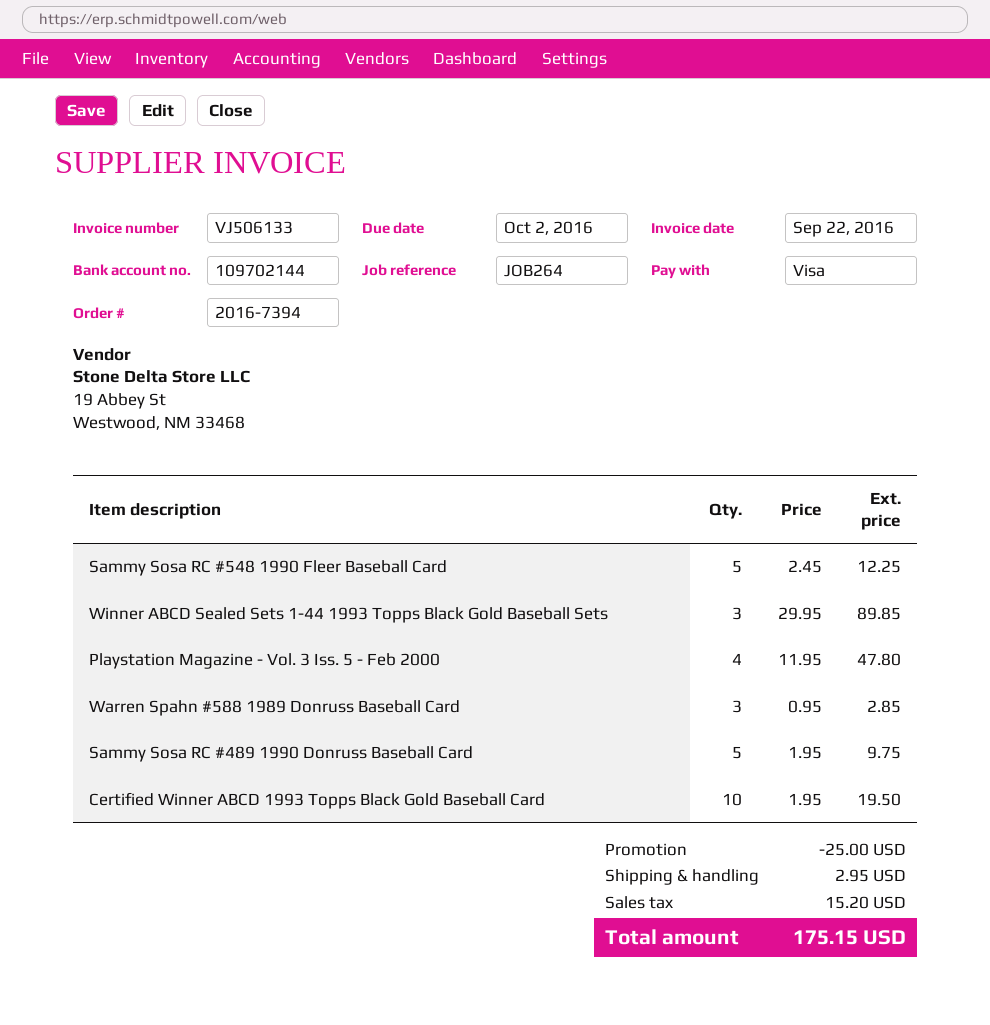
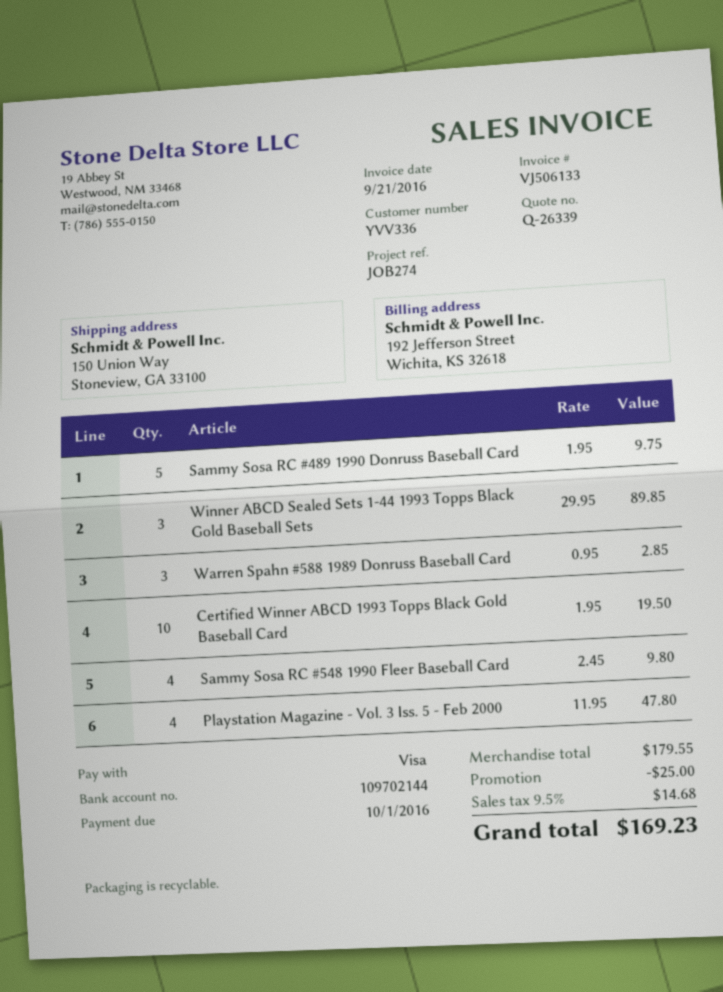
invoice date: 2016-09-22 -> 2016-09-21
due date: 2016-10-02 -> 2016-10-01
reference: JOB264 -> JOB274
Sammy Sosa RC #548 1990 Fleer Baseball Card: 5 x 2.45 = 12.25 -> 4 x 2.45 = 9.80
shipping: 2.95 -> none
tax: 15.20 -> 14.68
total: 175.15 -> 169.23

